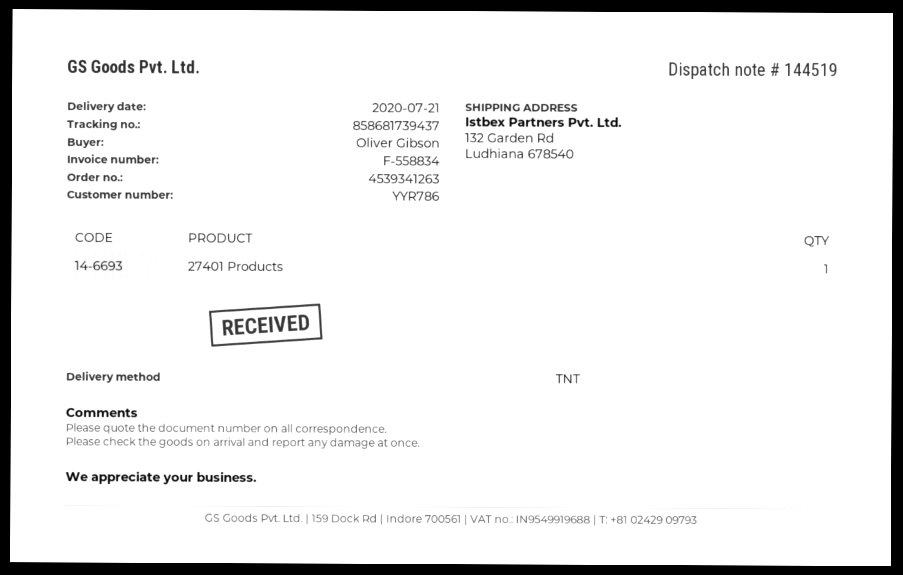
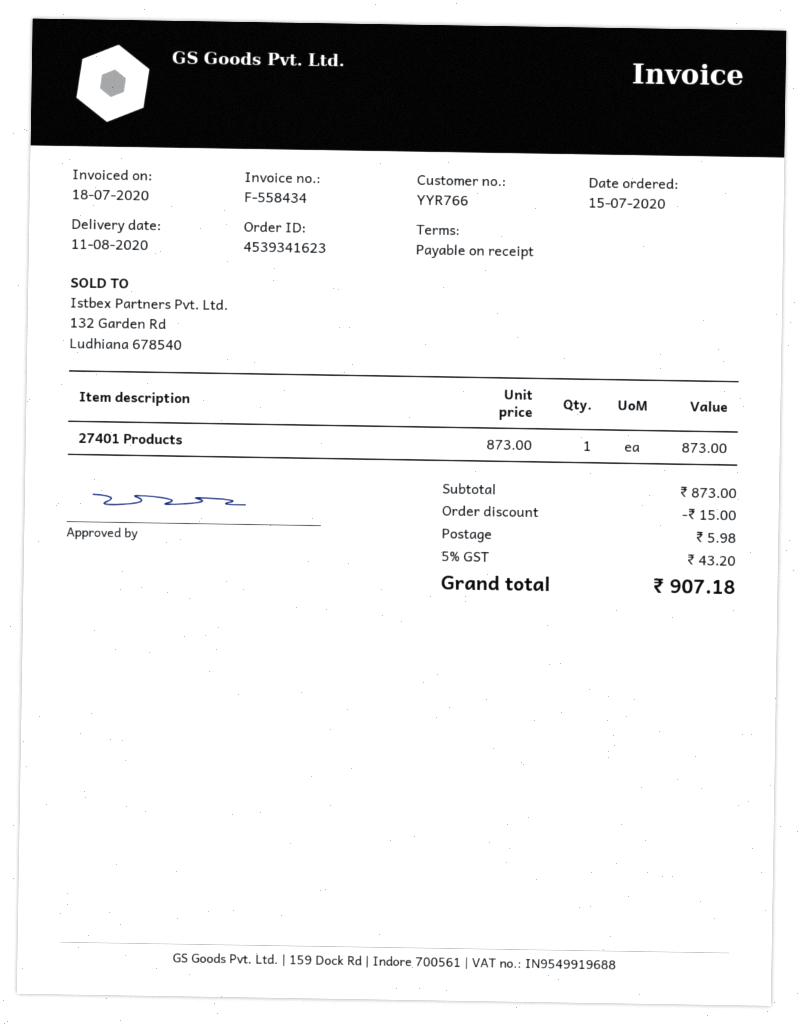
order number: 4539341263 -> 4539341623
delivery date: 2020-07-21 -> 2020-08-11
invoice number: F-558834 -> F-558434
customer number: YYR786 -> YYR766

